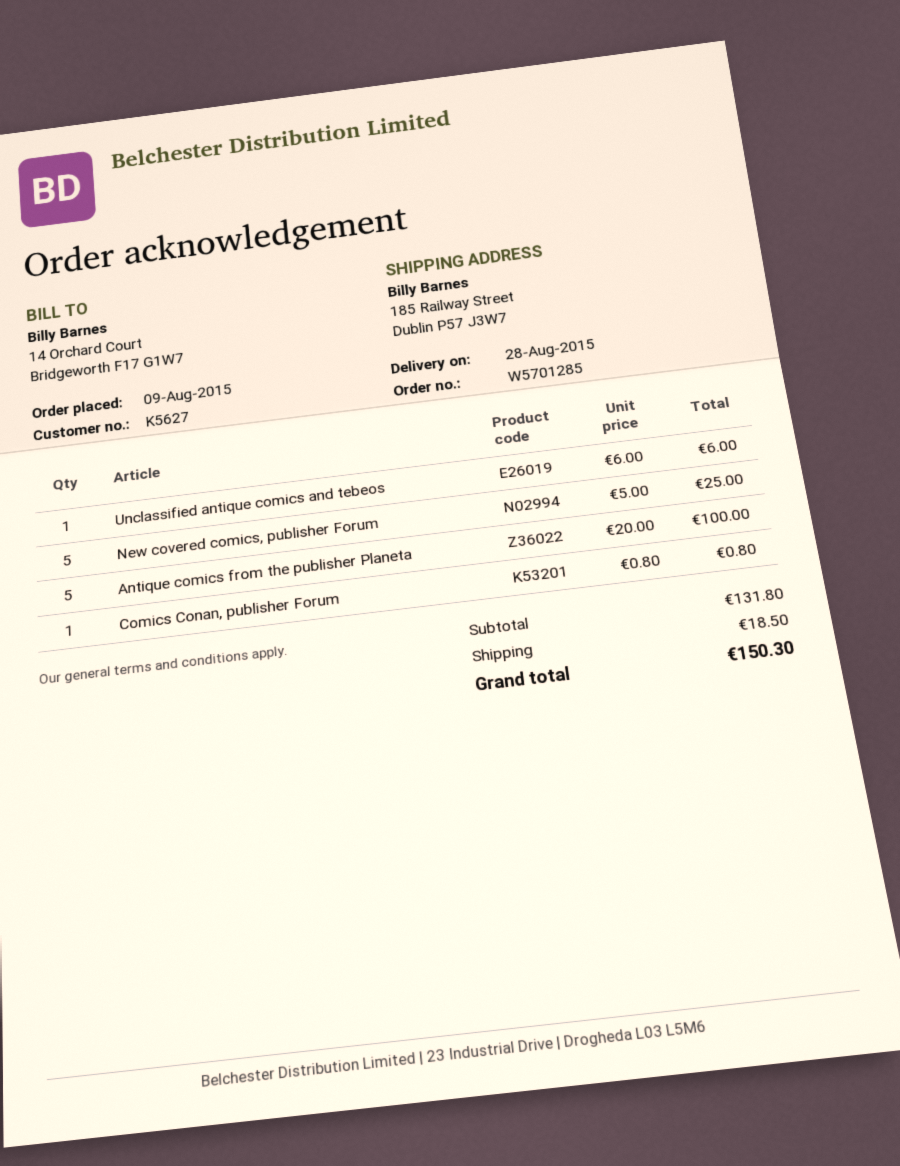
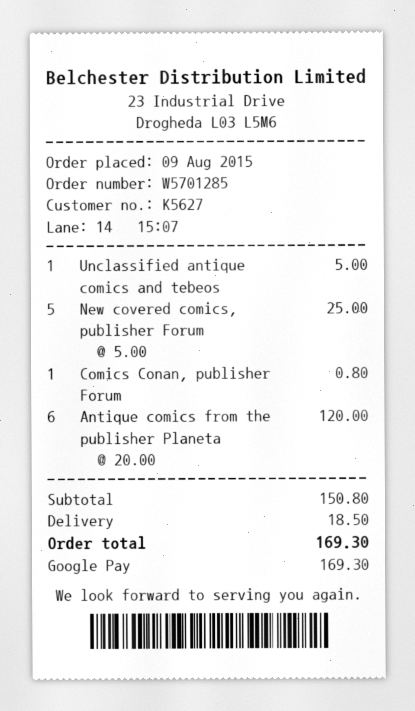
Unclassified antique comics and tebeos: 1 x 6.00 = 6.00 -> 1 x 5.00 = 5.00
Antique comics from the publisher Planeta: 5 x 20.00 = 100.00 -> 6 x 20.00 = 120.00
subtotal: 131.80 -> 150.80
total: 150.30 -> 169.30

